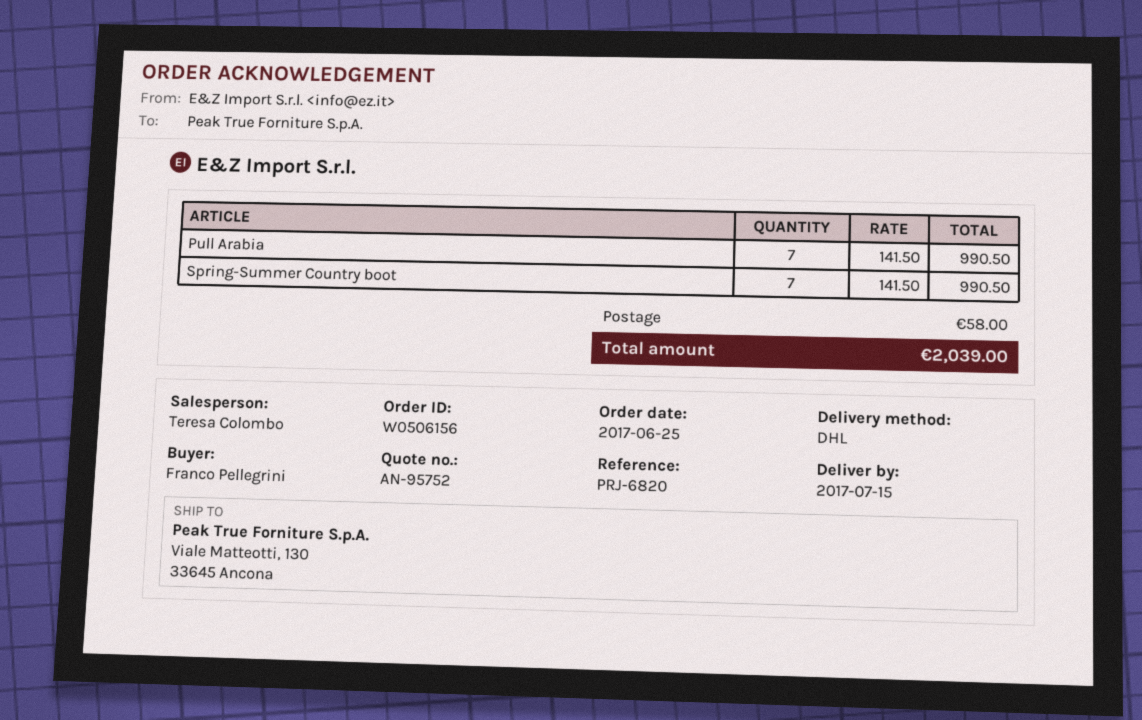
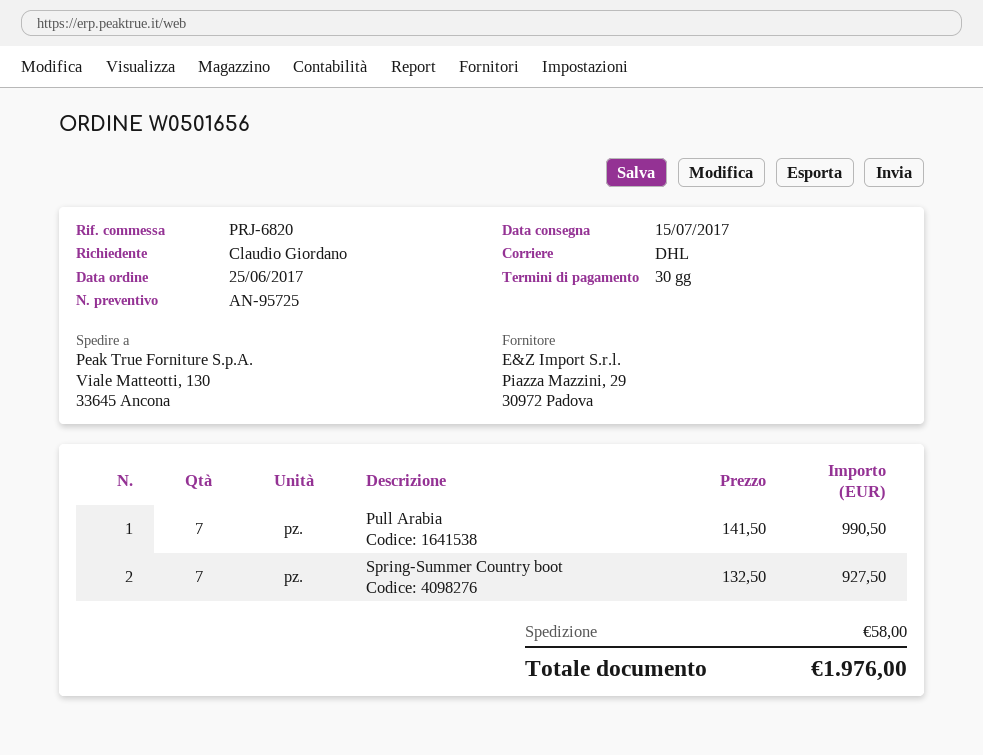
quote number: AN-95752 -> AN-95725
order number: W0506156 -> W0501656
ordered by: Franco Pellegrini -> Claudio Giordano
Spring-Summer Country boot: 7 x 141.50 = 990.50 -> 7 x 132.50 = 927.50
total: 2039.00 -> 1976.00

